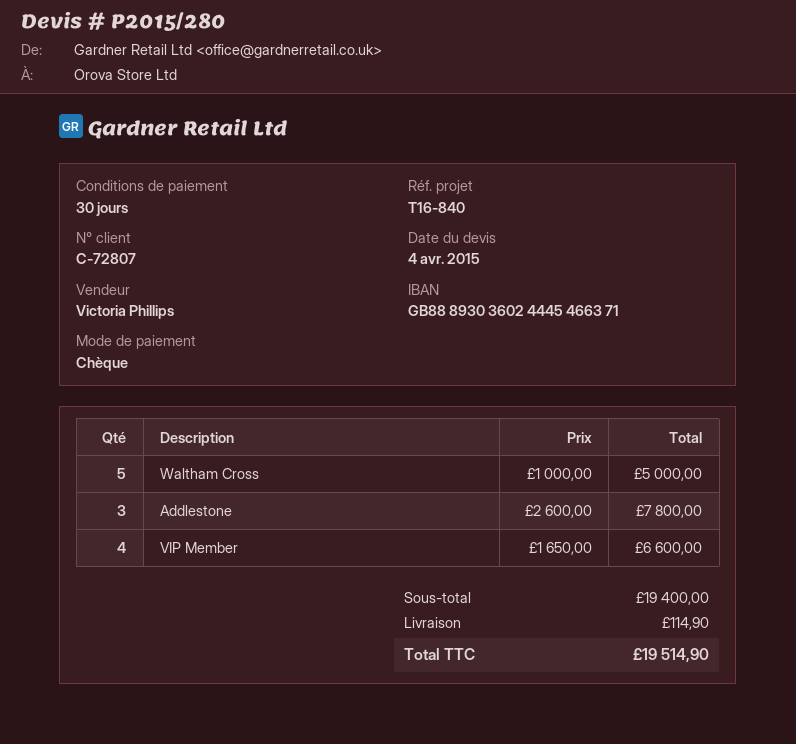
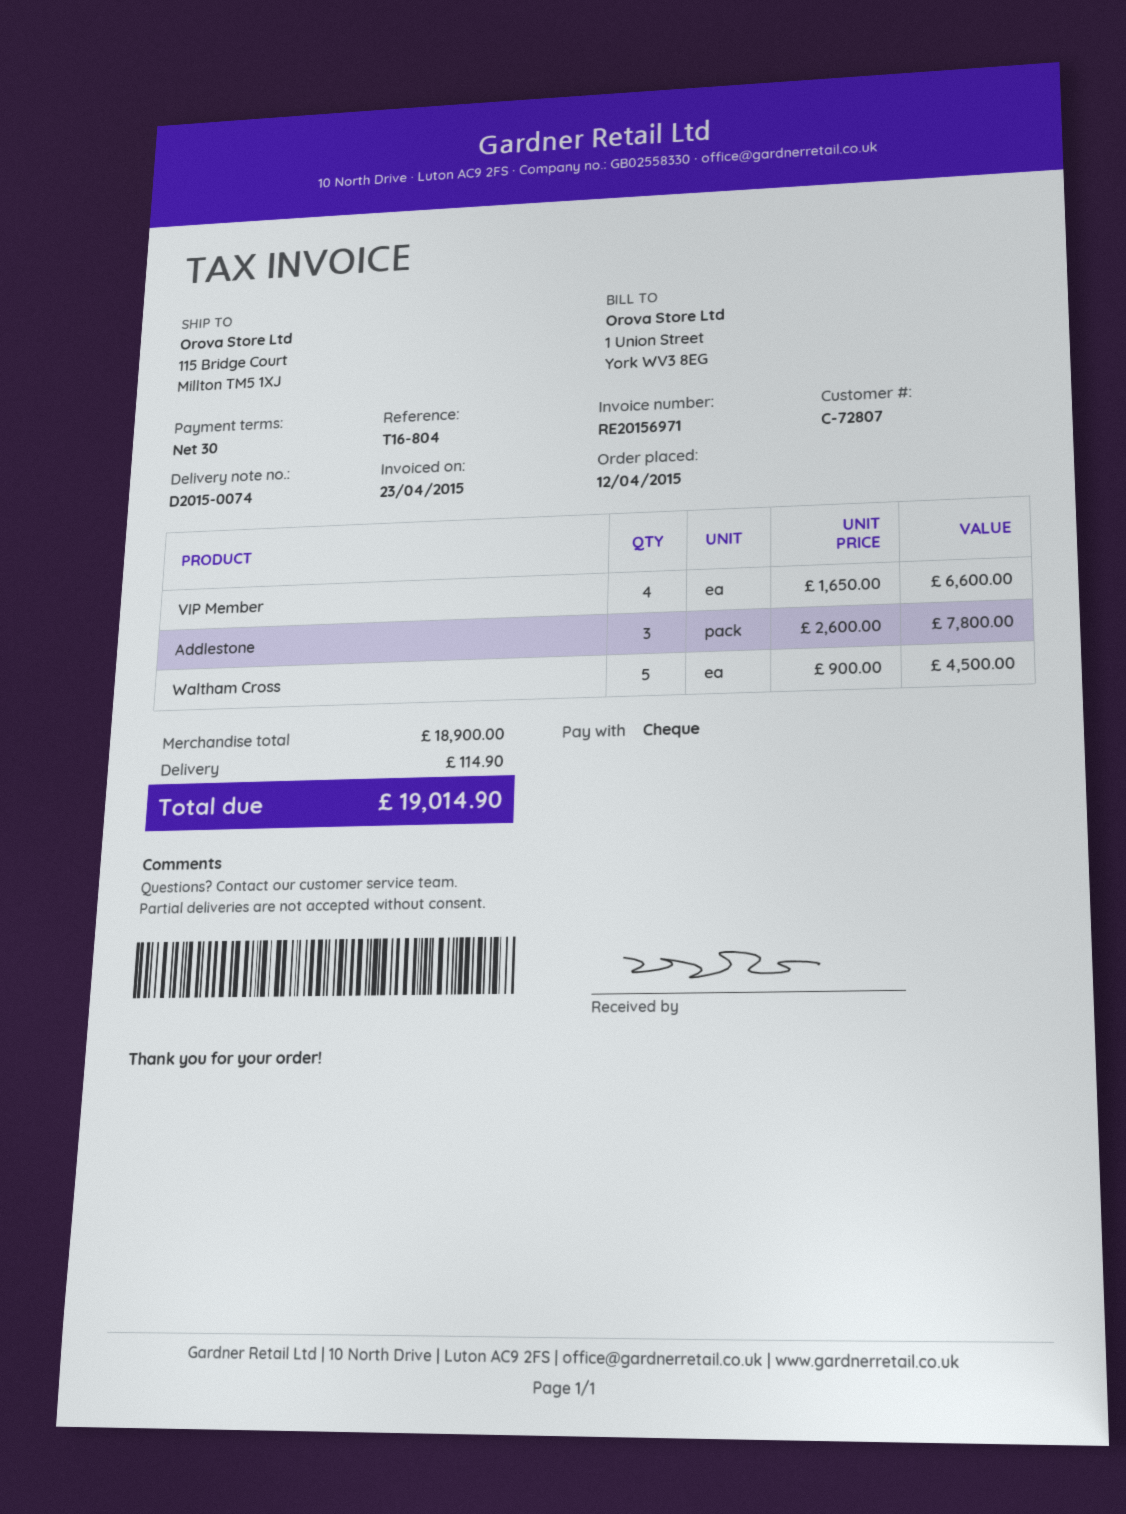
reference: T16-840 -> T16-804
Waltham Cross: 5 x 1000.00 = 5000.00 -> 5 x 900.00 = 4500.00
subtotal: 19400.00 -> 18900.00
total: 19514.90 -> 19014.90

